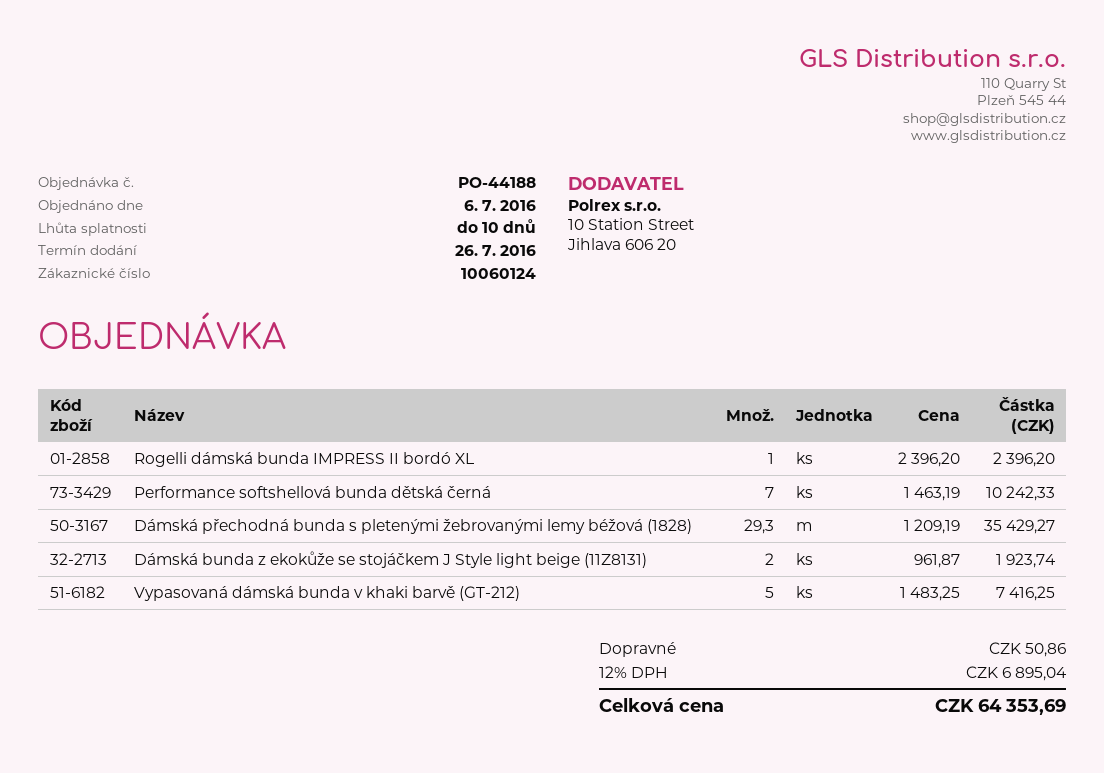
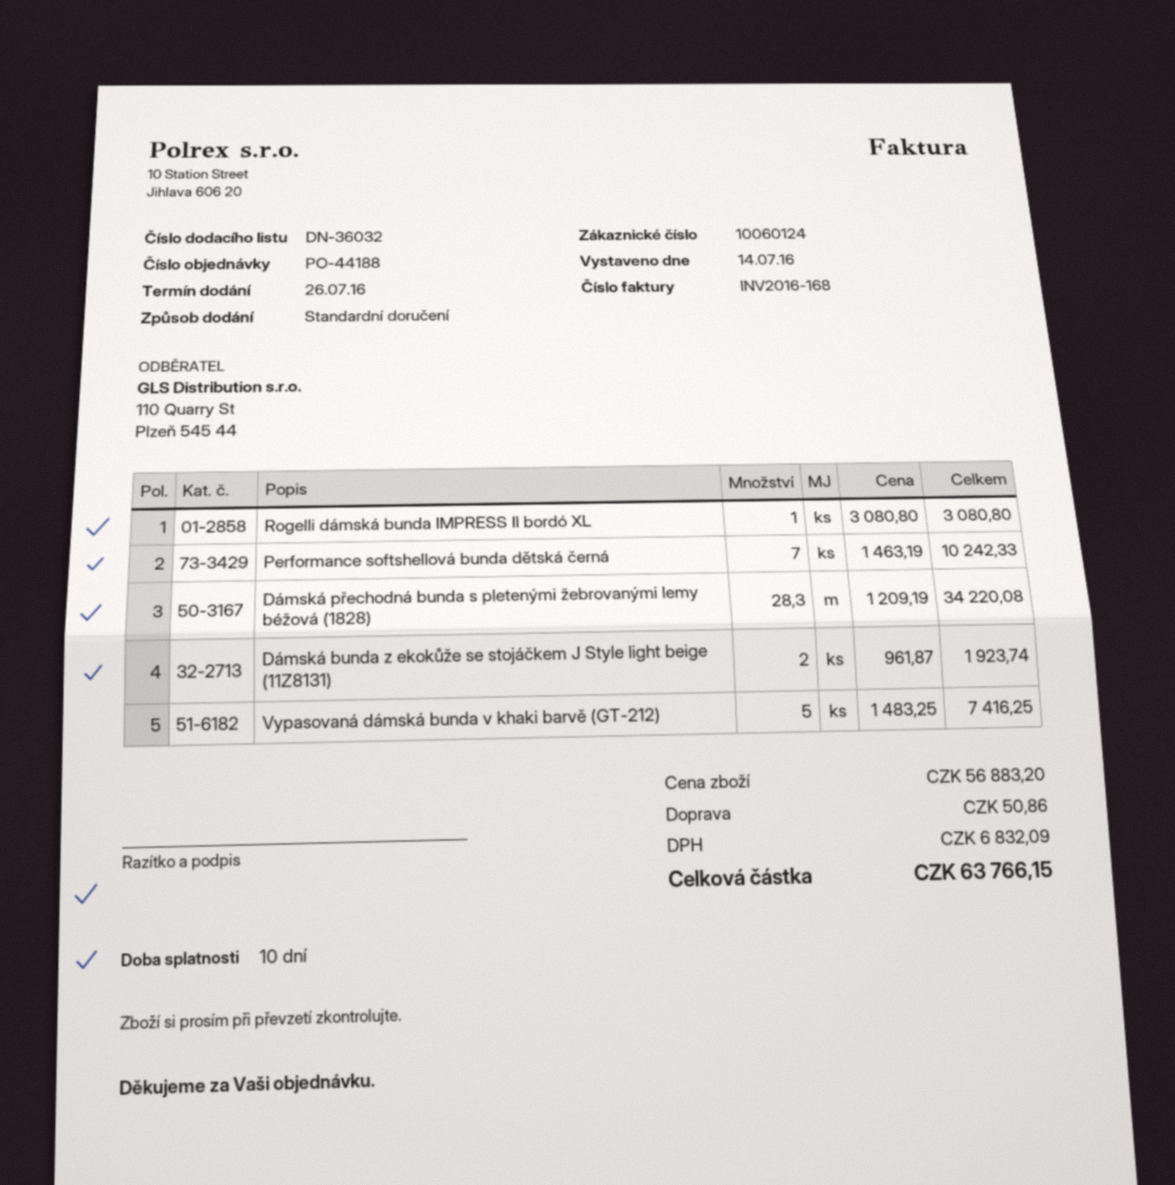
Rogelli dámská bunda IMPRESS II bordó XL: 1 x 2396.20 = 2396.20 -> 1 x 3080.80 = 3080.80
Dámská přechodná bunda s pletenými žebrovanými lemy béžová (1828): 29.3 x 1209.19 = 35429.27 -> 28.3 x 1209.19 = 34220.08
tax: 6895.04 -> 6832.09
total: 64353.69 -> 63766.15

